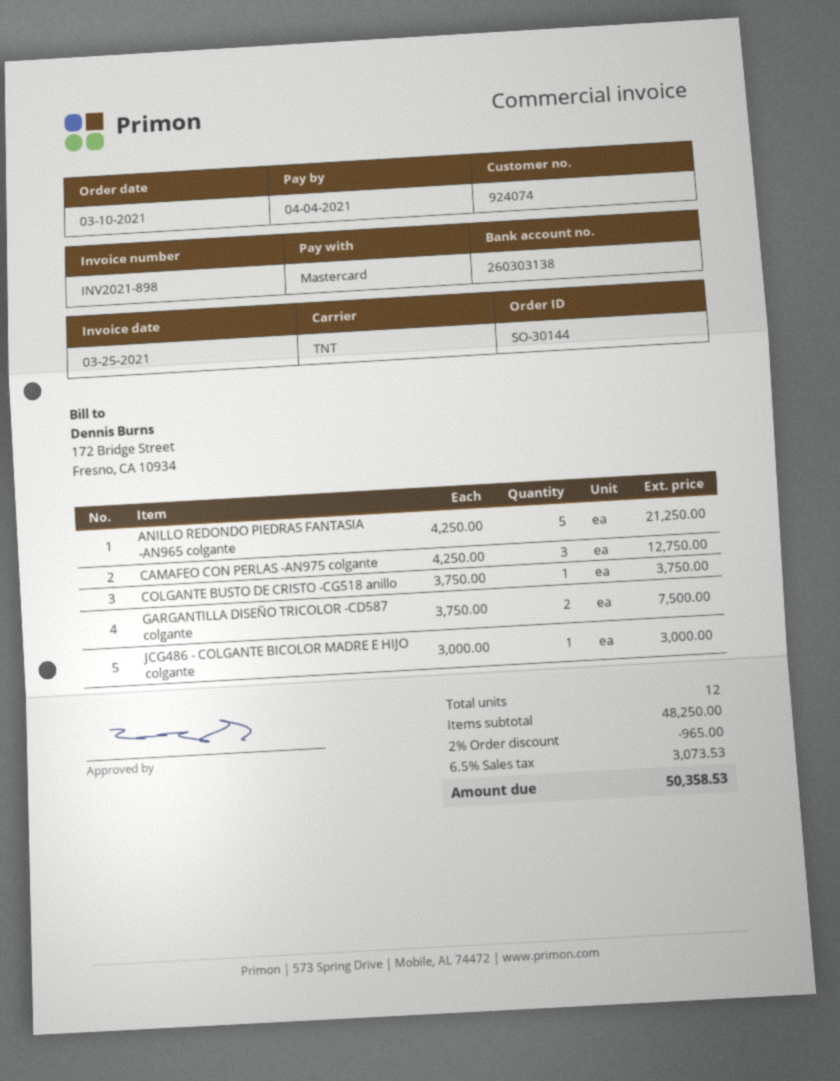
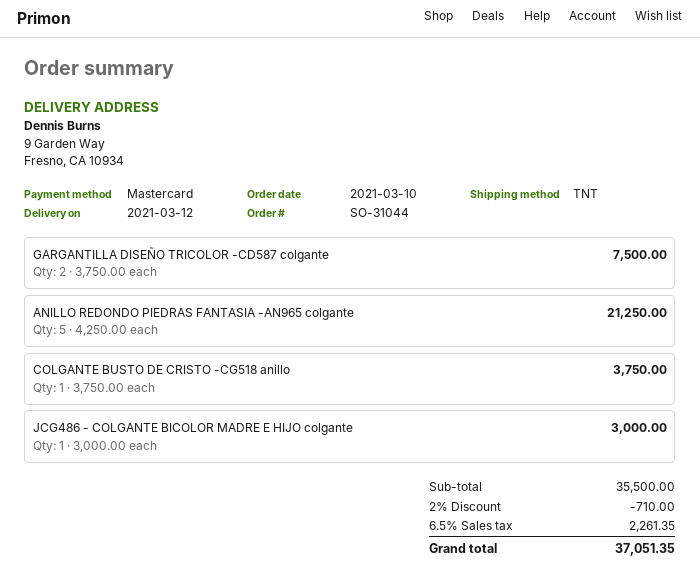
order number: SO-30144 -> SO-31044
CAMAFEO CON PERLAS -AN975 colgante: 3 x 4250.00 = 12750.00 -> none
subtotal: 48250.00 -> 35500.00
discount: 2% = 965.00 -> 2% = 710.00
tax: 6.5% = 3073.53 -> 6.5% = 2261.35
total: 50358.53 -> 37051.35

